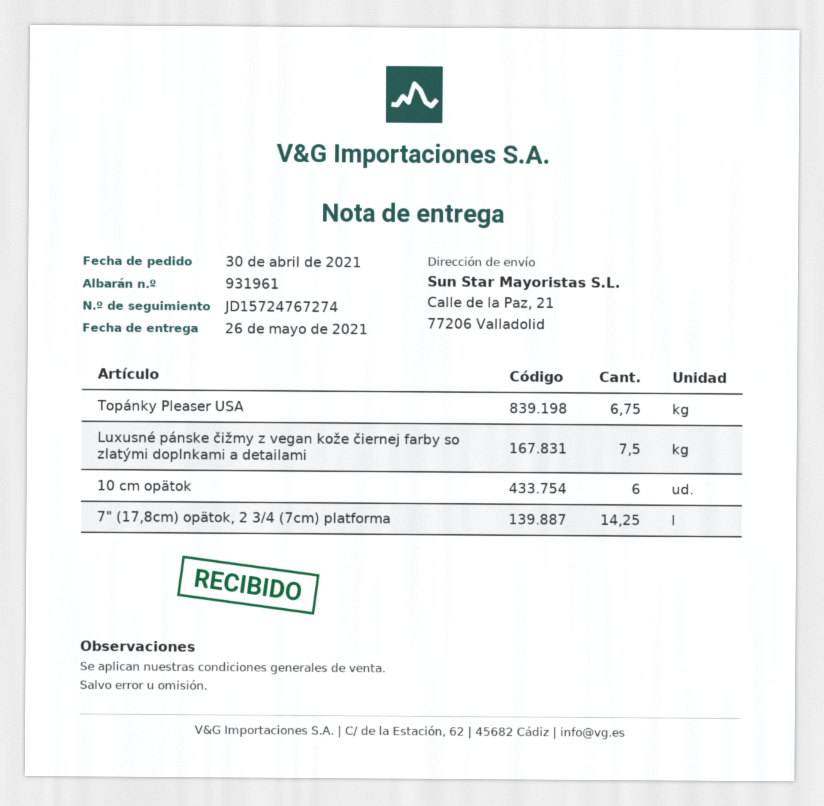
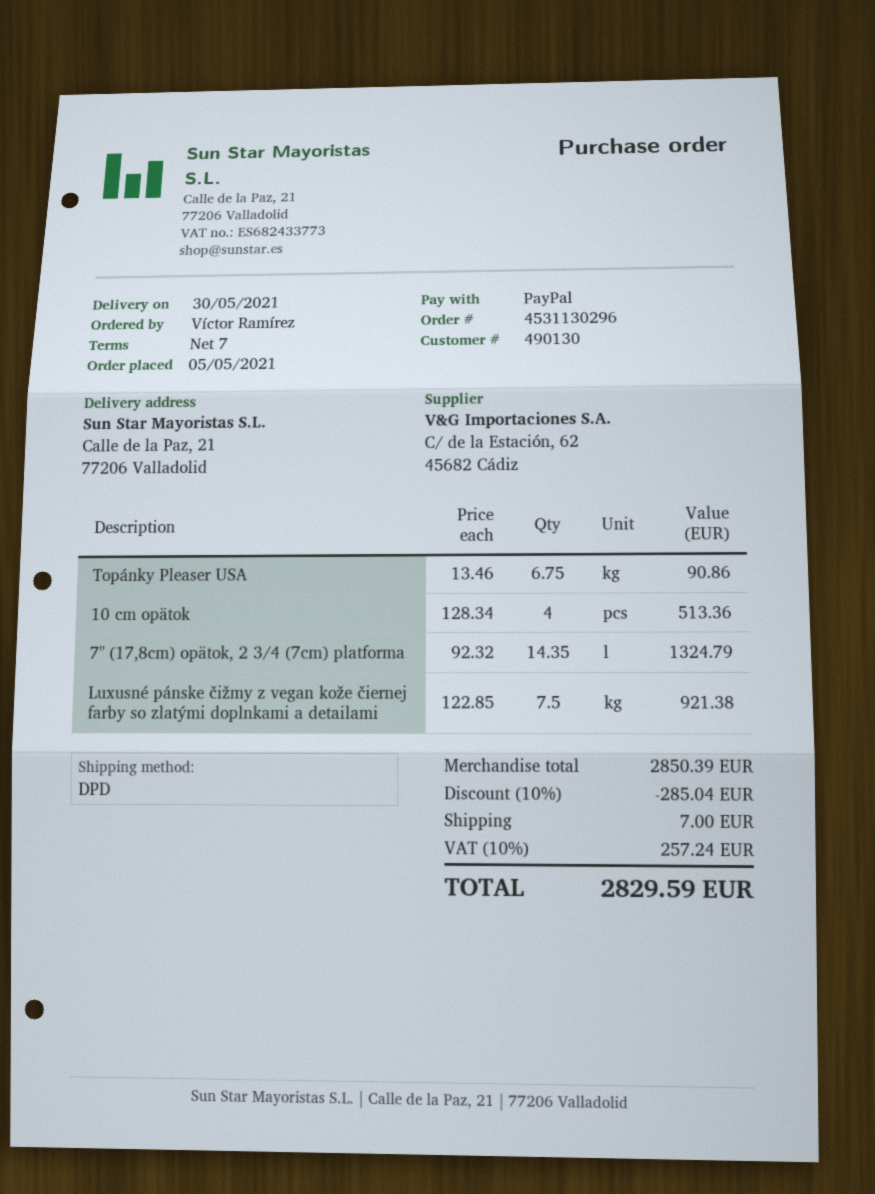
order date: 2021-04-30 -> 2021-05-05
delivery date: 2021-05-26 -> 2021-05-30
10 cm opätok: 6 -> 4
7" (17,8cm) opätok, 2 3/4 (7cm) platforma: 14.25 -> 14.35

